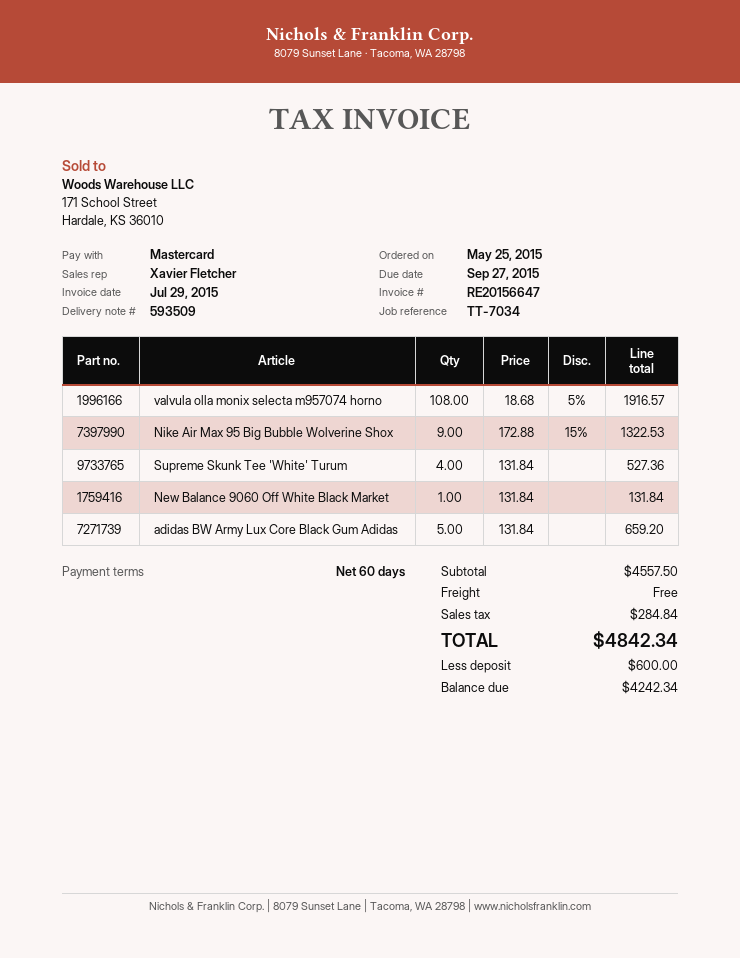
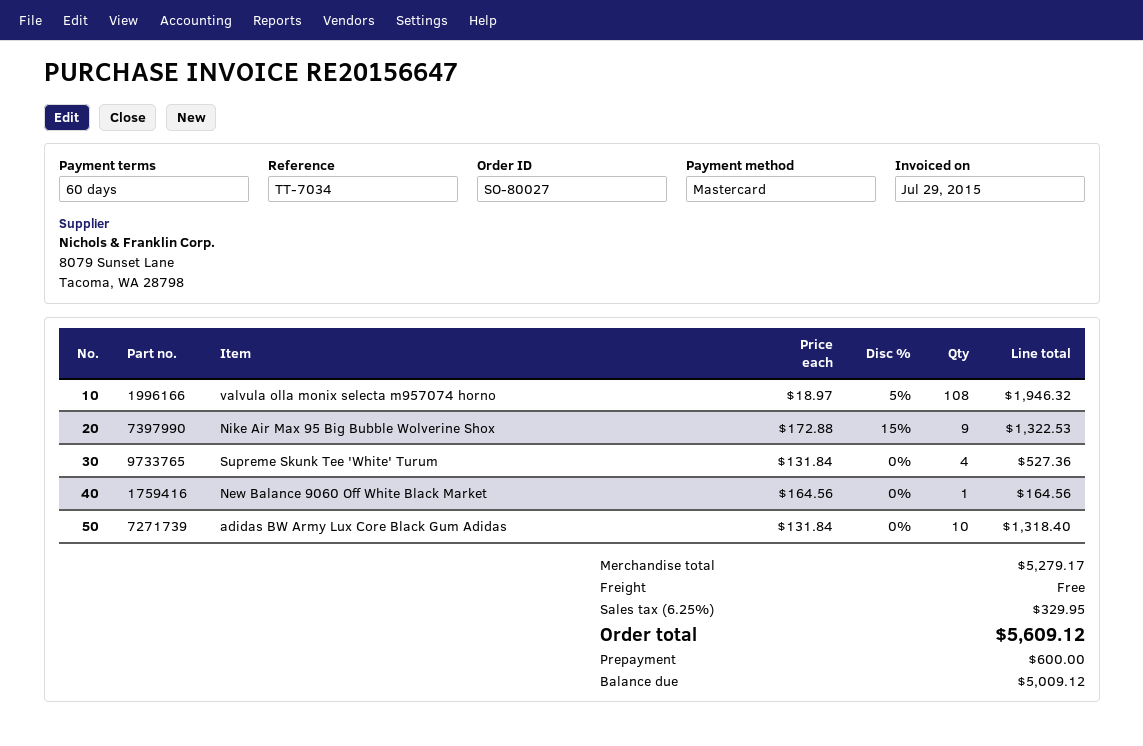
valvula olla monix selecta m957074 horno: 108 x 18.68 - 5% = 1916.57 -> 108 x 18.97 - 5% = 1946.32
New Balance 9060 Off White Black Market: 1 x 131.84 = 131.84 -> 1 x 164.56 = 164.56
adidas BW Army Lux Core Black Gum Adidas: 5 x 131.84 = 659.20 -> 10 x 131.84 = 1318.40
subtotal: 4557.50 -> 5279.17
tax: 284.84 -> 329.95
total: 4842.34 -> 5609.12
balance: 4242.34 -> 5009.12

